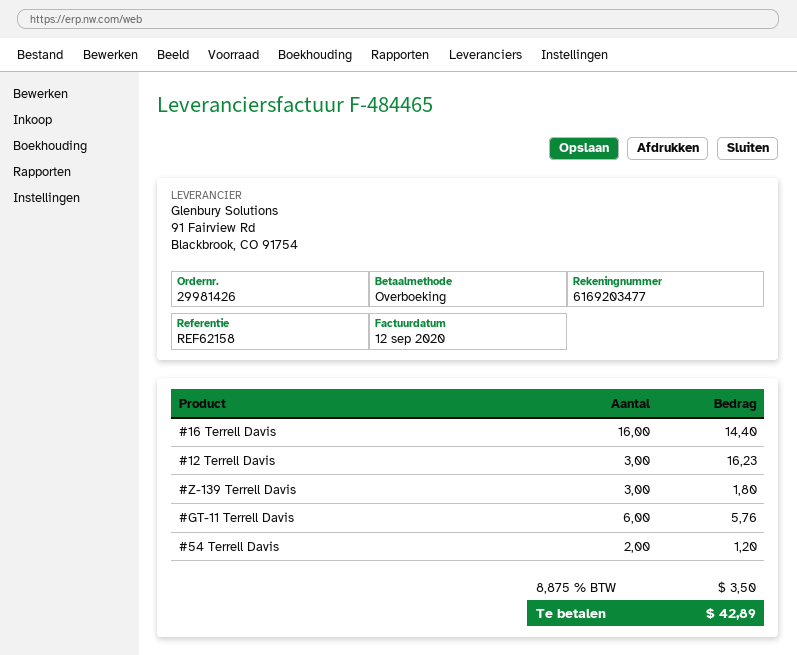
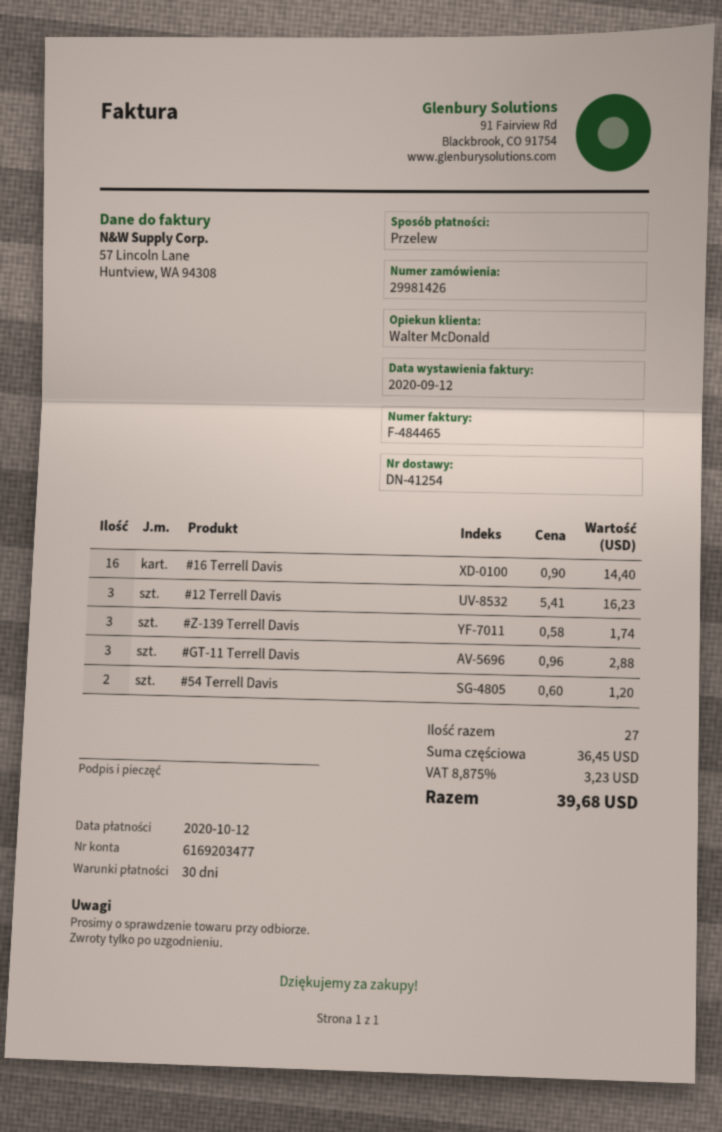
#Z-139 Terrell Davis: 3 for 1.80 -> 3 for 1.74
#GT-11 Terrell Davis: 6 for 5.76 -> 3 for 2.88
tax: 8.875% = 3.50 -> 8.875% = 3.23
total: 42.89 -> 39.68

